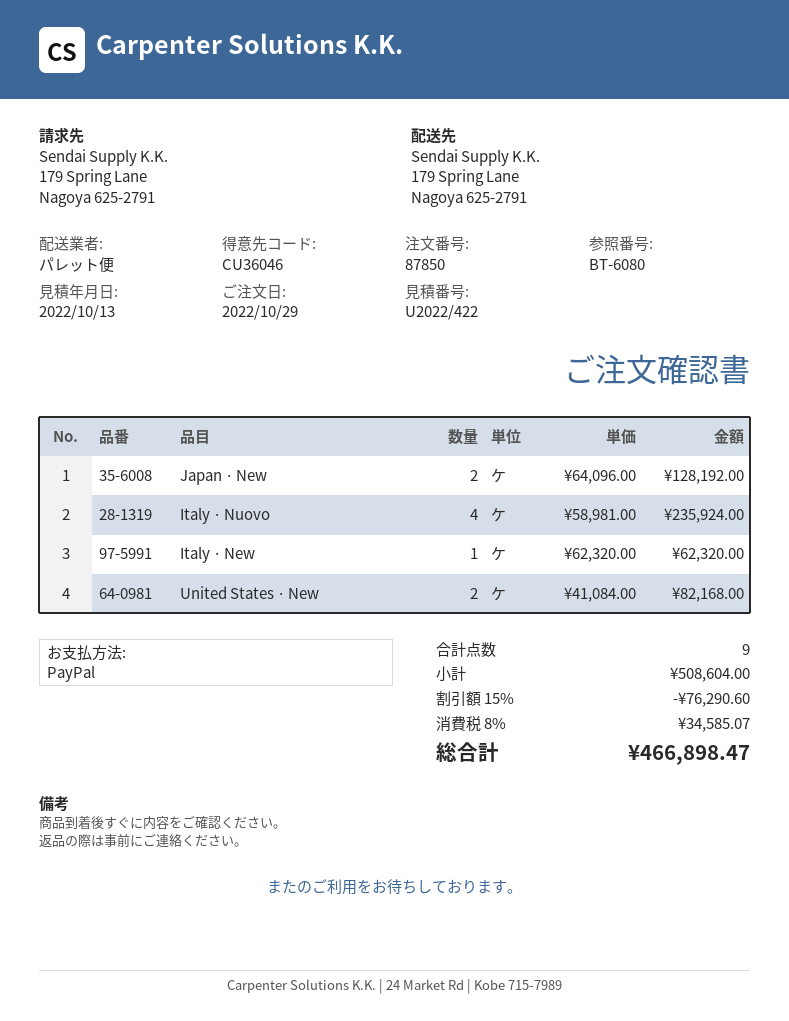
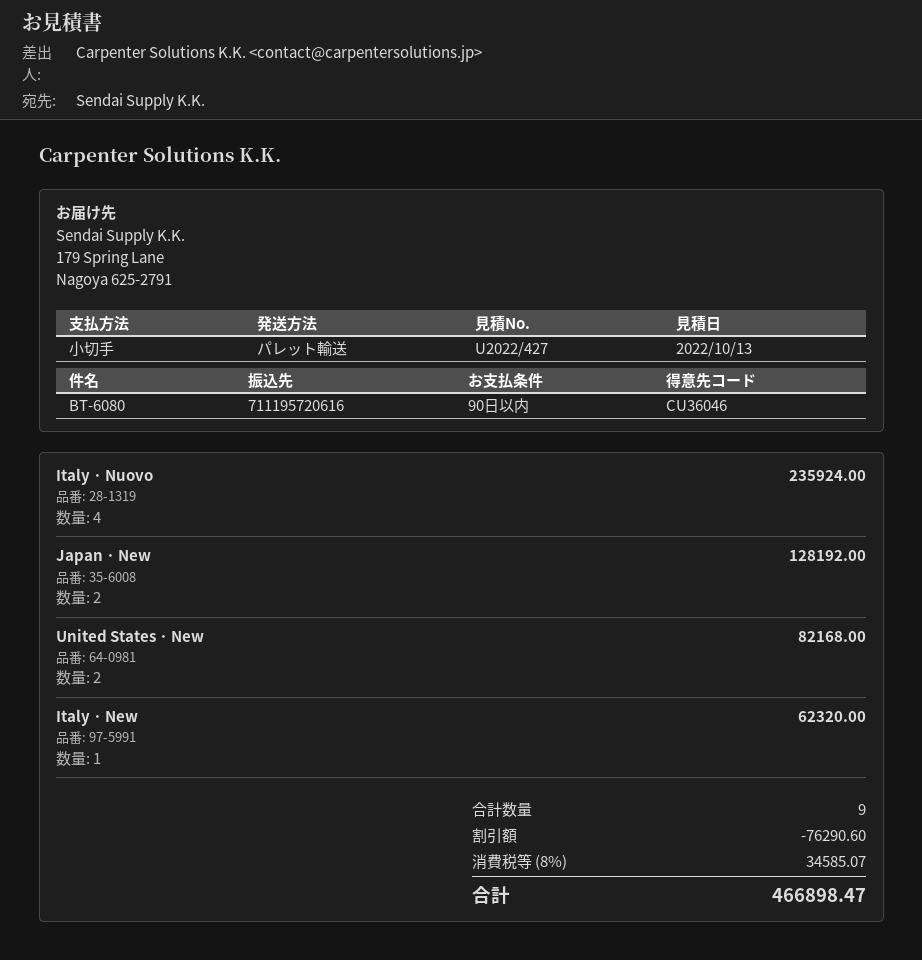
quote number: U2022/422 -> U2022/427
payment method: PayPal -> cheque

